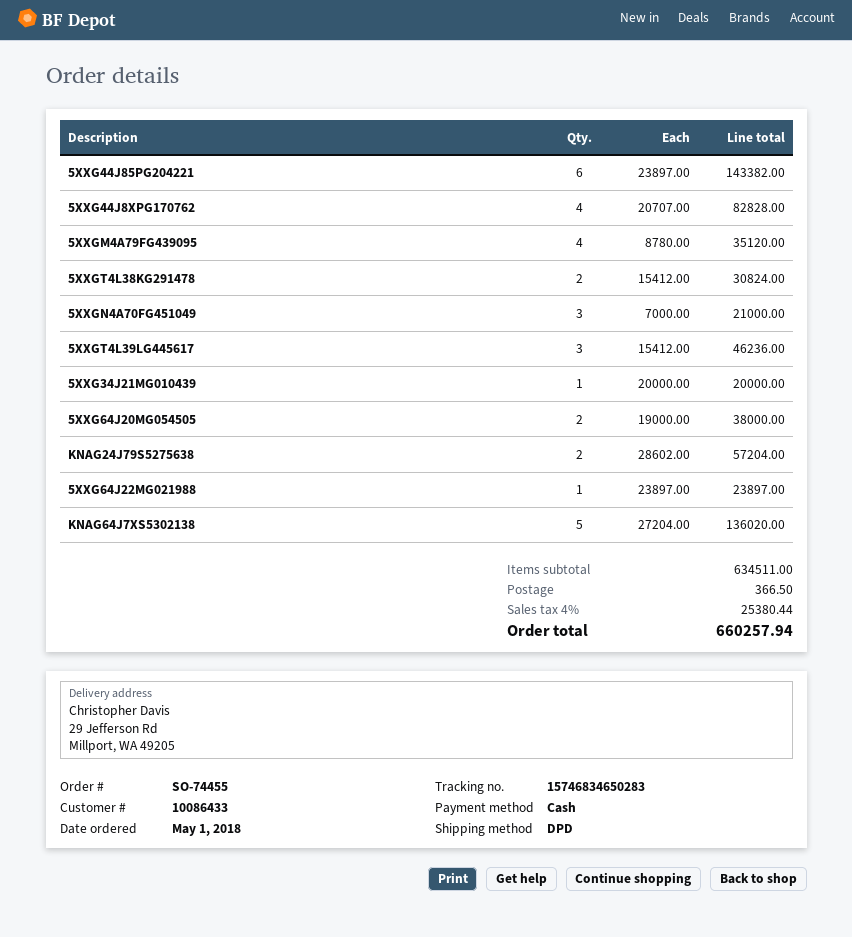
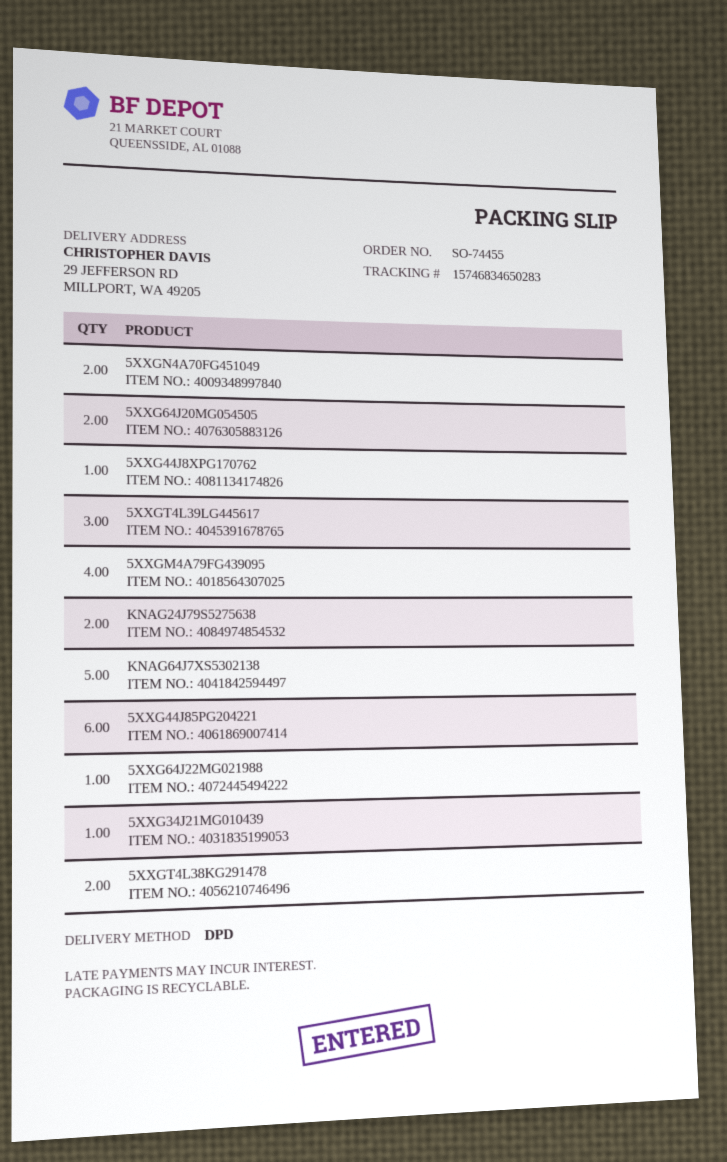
5XXG44J8XPG170762: 4 -> 1
5XXGN4A70FG451049: 3 -> 2

